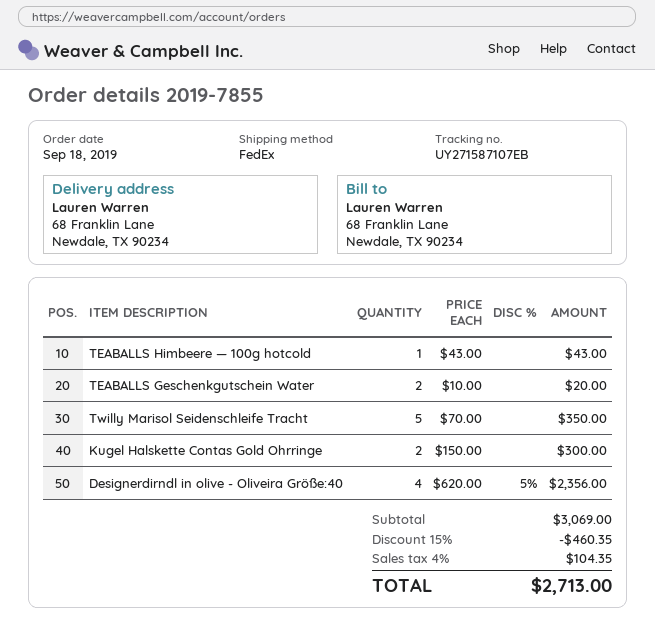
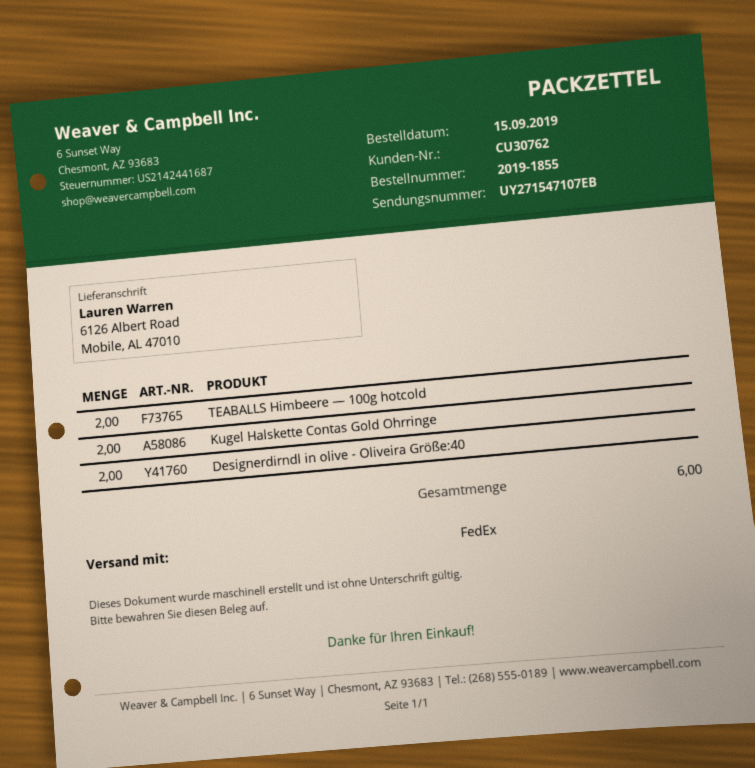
order number: 2019-7855 -> 2019-1855
order date: 2019-09-18 -> 2019-09-15
tracking number: UY271587107EB -> UY271547107EB
ship to: 68 Franklin Lane, Newdale, TX 90234 -> 6126 Albert Road, Mobile, AL 47010
TEABALLS Himbeere — 100g hotcold: 1 -> 2
TEABALLS Geschenkgutschein Water: 2 -> none
Twilly Marisol Seidenschleife Tracht: 5 -> none
Designerdirndl in olive - Oliveira Größe:40: 4 -> 2

